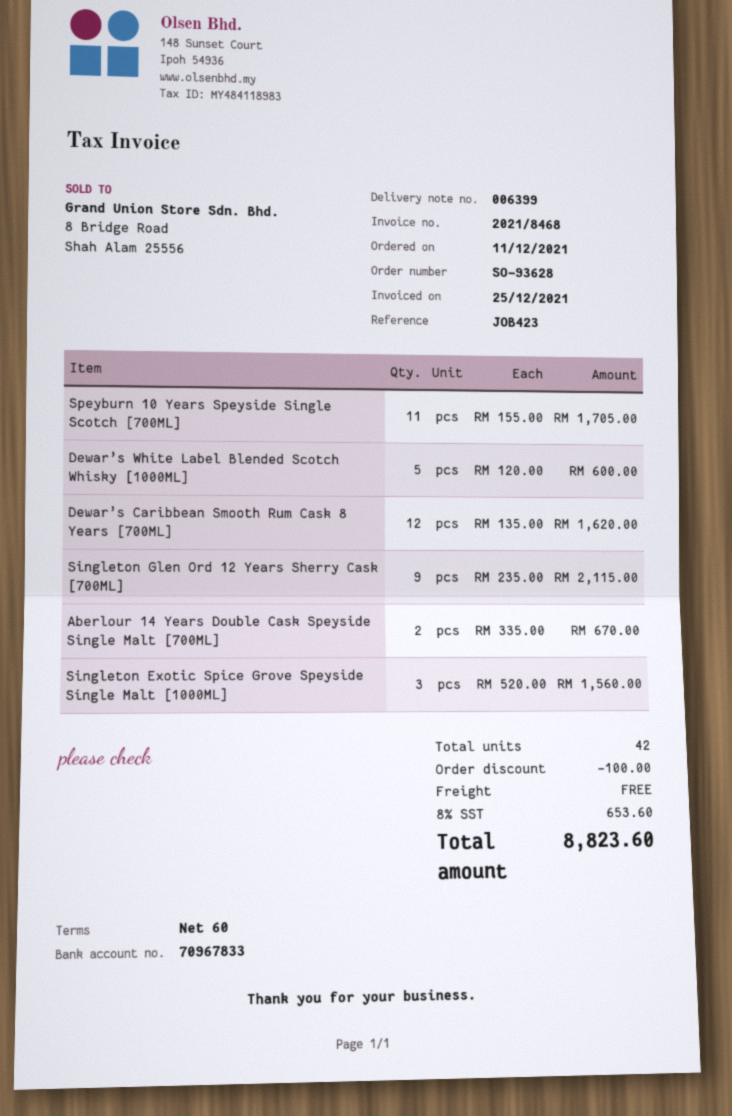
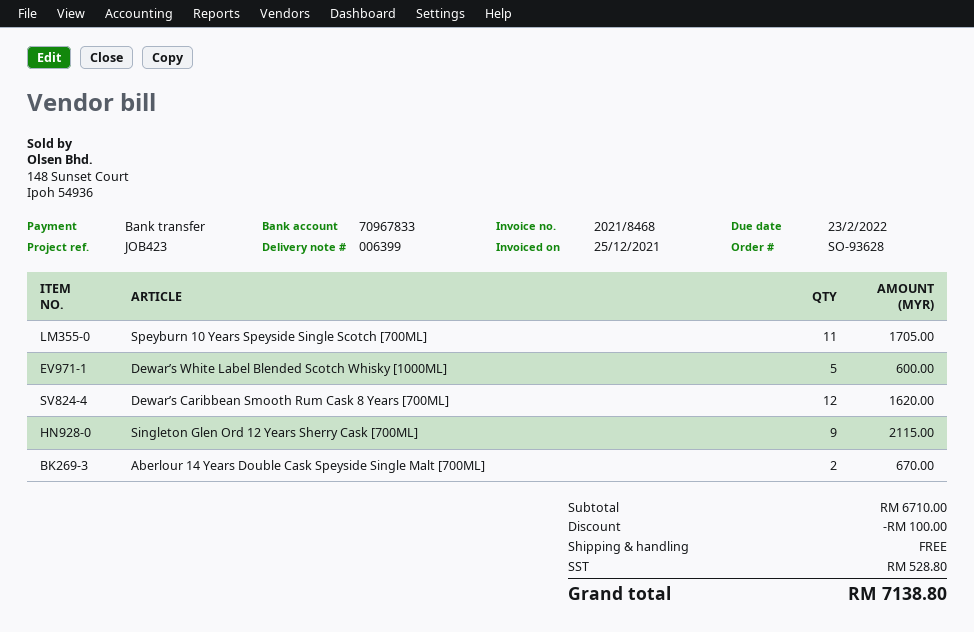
Singleton Exotic Spice Grove Speyside Single Malt [1000ML]: 3 for 1560.00 -> none
tax: 653.60 -> 528.80
total: 8823.60 -> 7138.80

